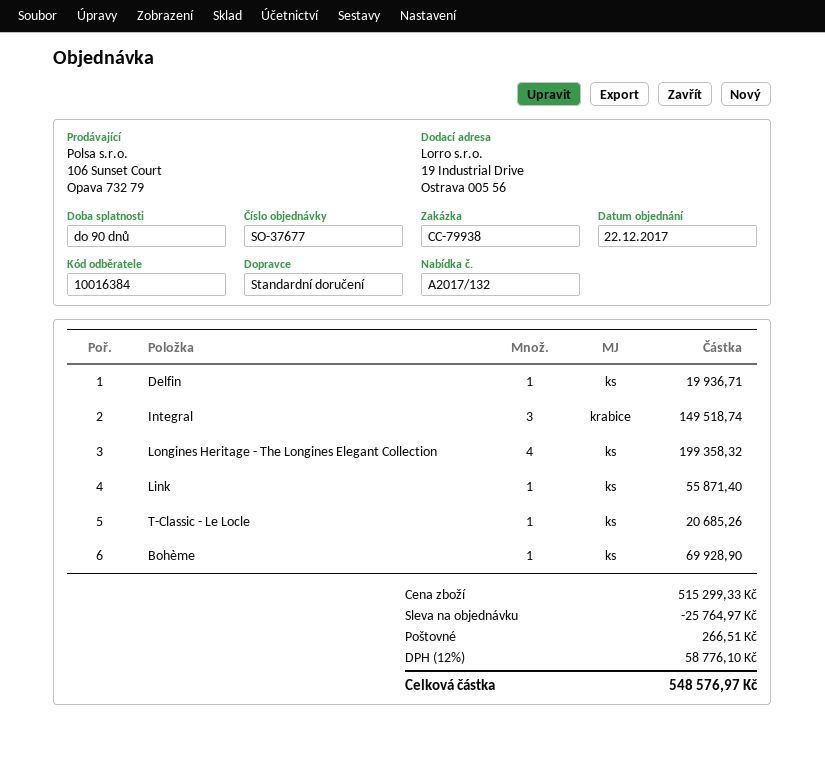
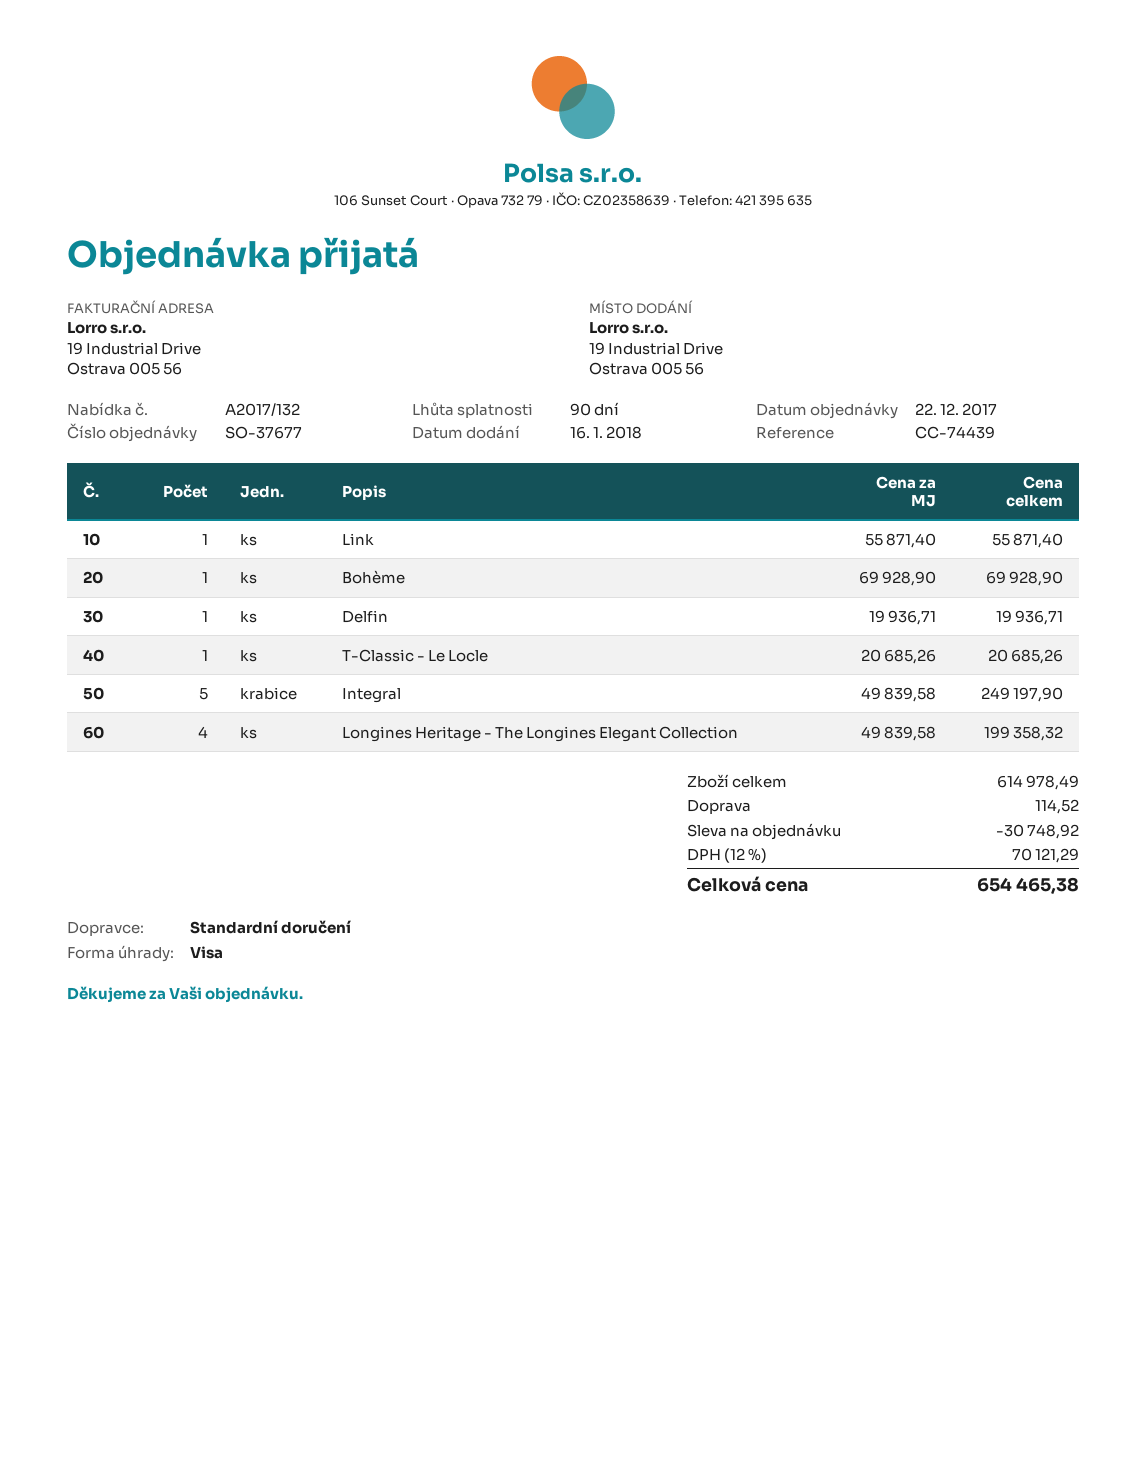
reference: CC-79938 -> CC-74439
Integral: 3 for 149518.74 -> 5 for 249197.90
subtotal: 515299.33 -> 614978.49
discount: 25764.97 -> 30748.92
shipping: 266.51 -> 114.52
tax: 12% = 58776.10 -> 12% = 70121.29
total: 548576.97 -> 654465.38

